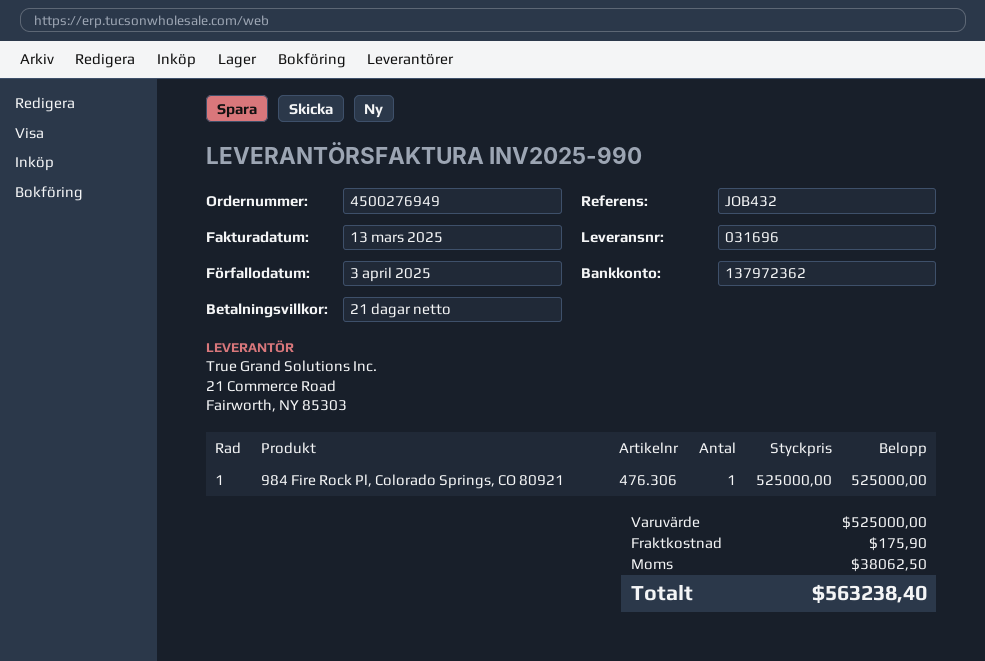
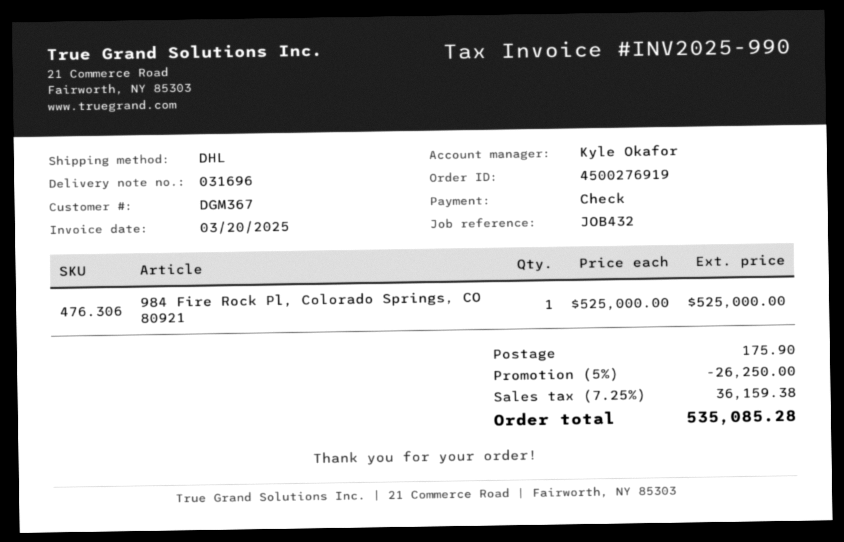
order number: 4500276949 -> 4500276919
invoice date: 2025-03-13 -> 2025-03-20
discount: none -> 5% = 26250.00
tax: 38062.50 -> 36159.38
total: 563238.40 -> 535085.28

